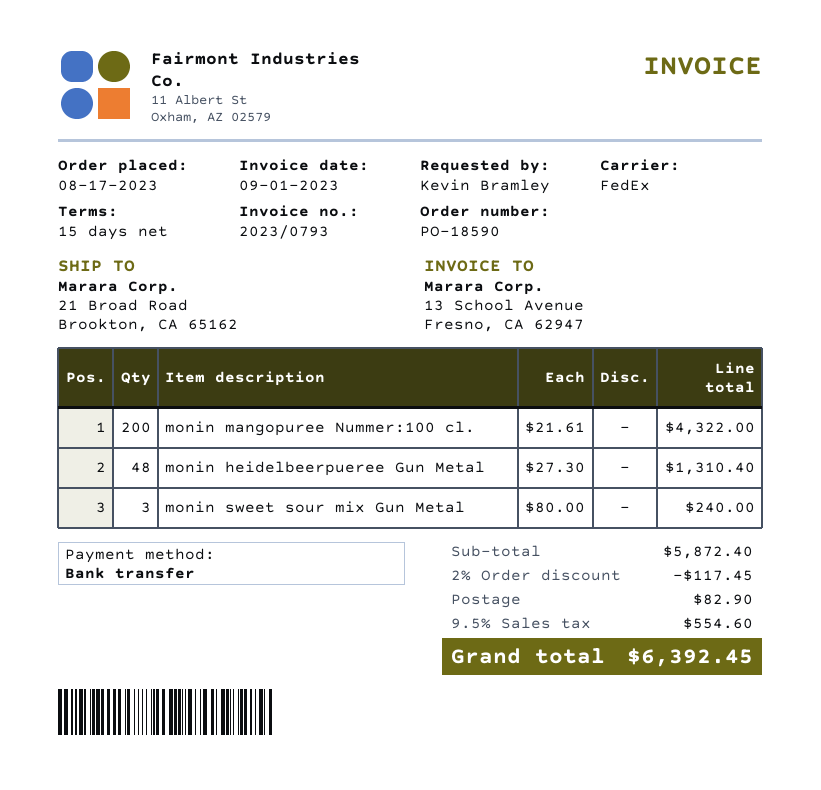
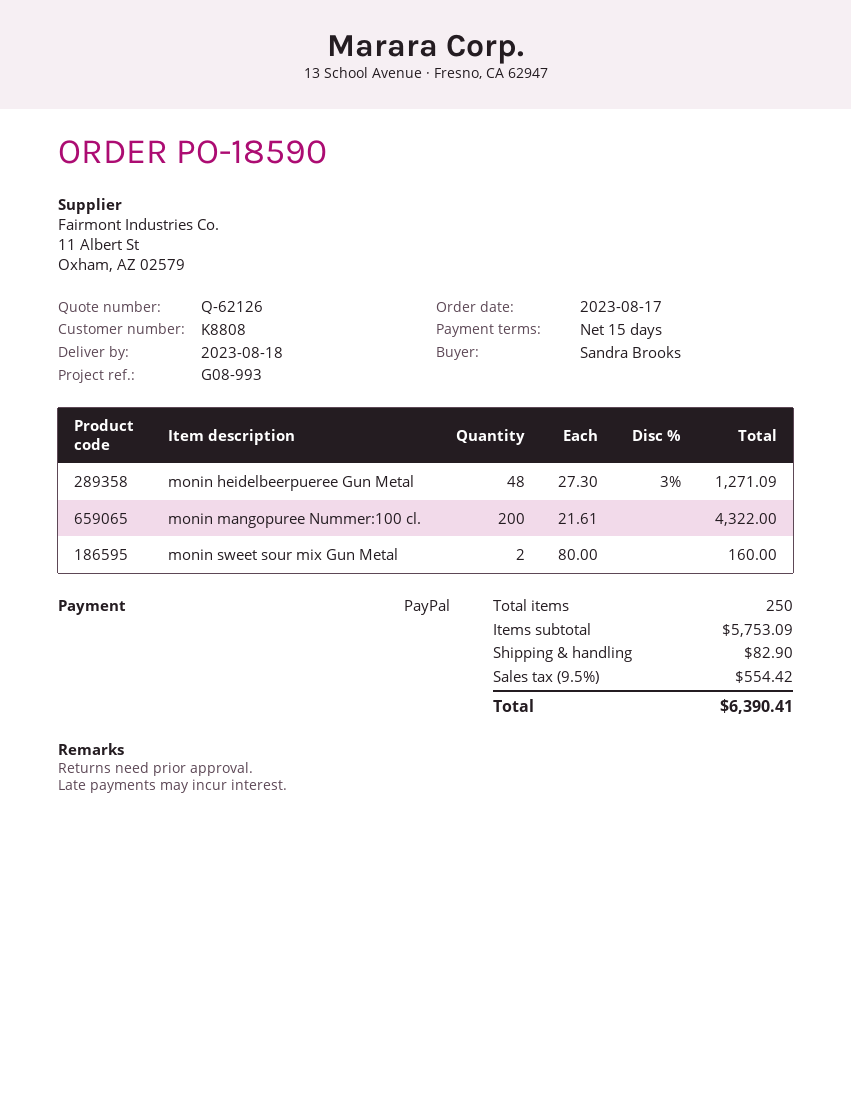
ordered by: Kevin Bramley -> Sandra Brooks
payment method: bank transfer -> PayPal
monin heidelbeerpueree Gun Metal: 48 x 27.30 = 1310.40 -> 48 x 27.30 - 3% = 1271.09
monin sweet sour mix Gun Metal: 3 x 80.00 = 240.00 -> 2 x 80.00 = 160.00
subtotal: 5872.40 -> 5753.09
discount: 2% = 117.45 -> none
tax: 9.5% = 554.60 -> 9.5% = 554.42
total: 6392.45 -> 6390.41

